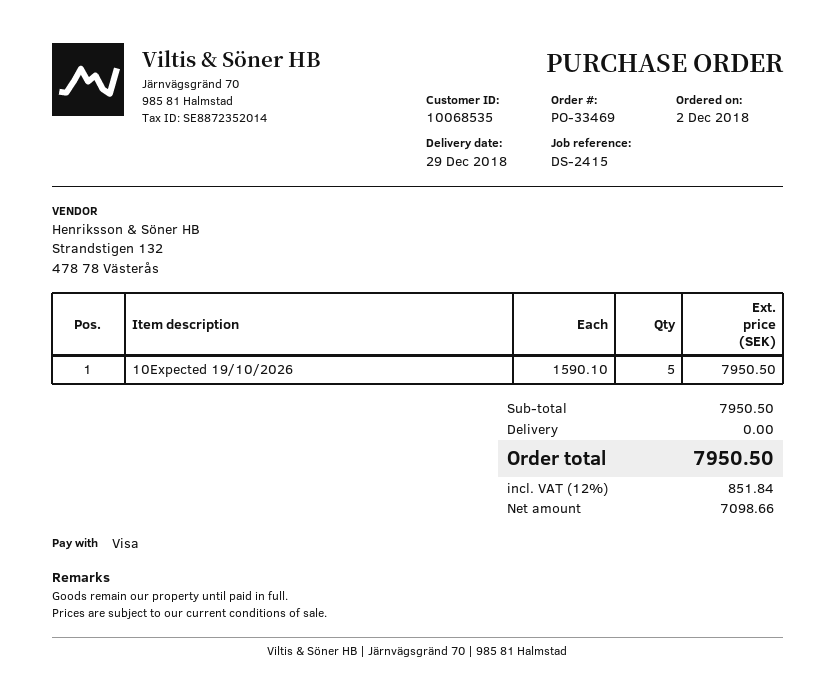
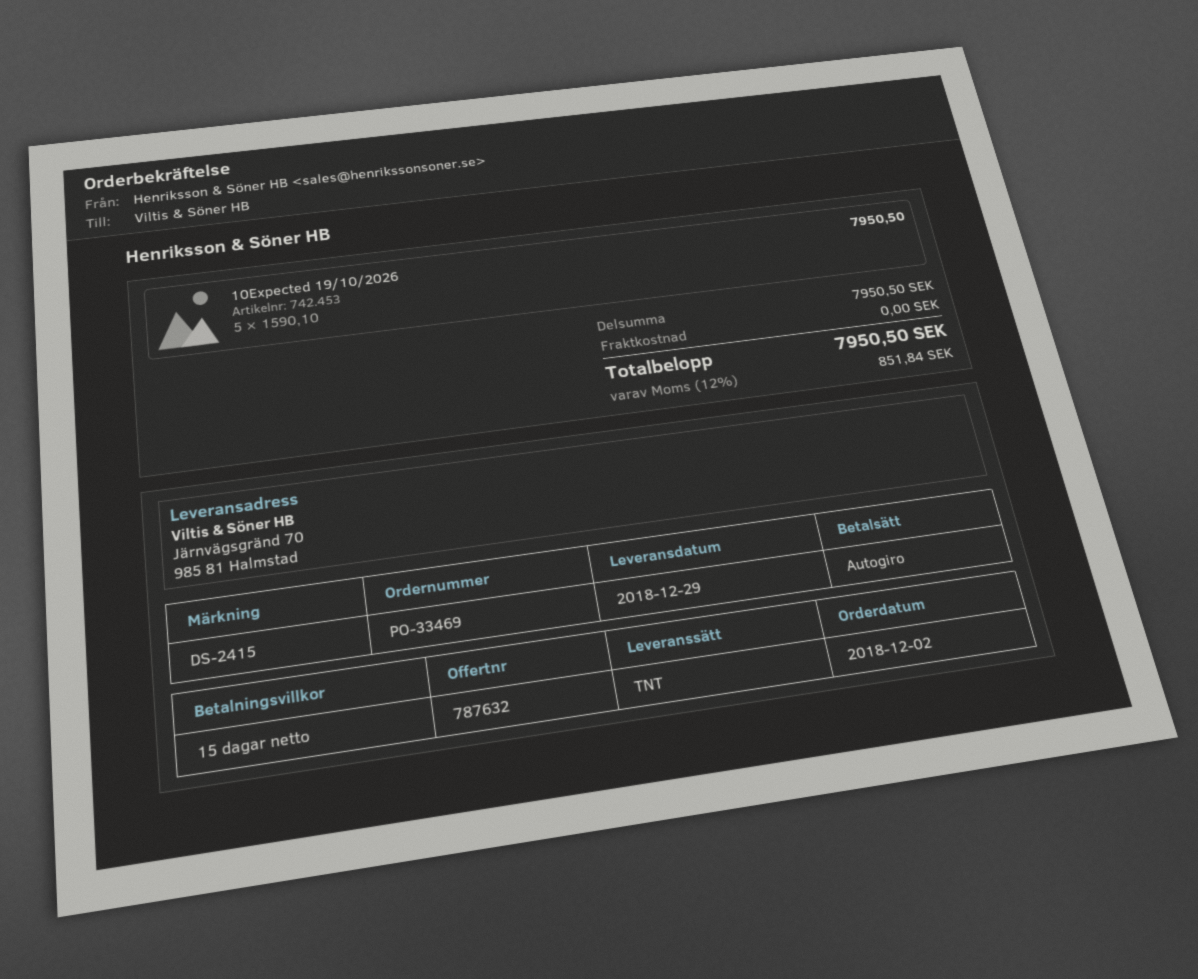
payment method: Visa -> direct debit

